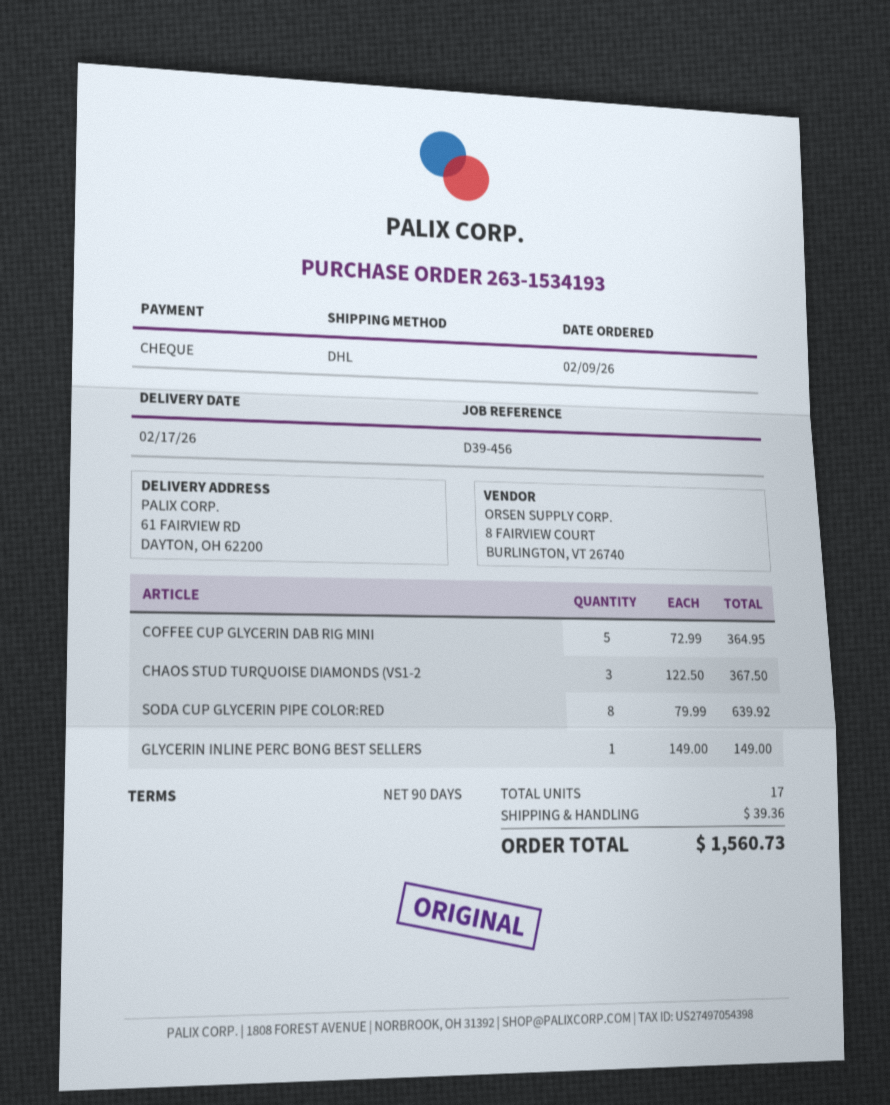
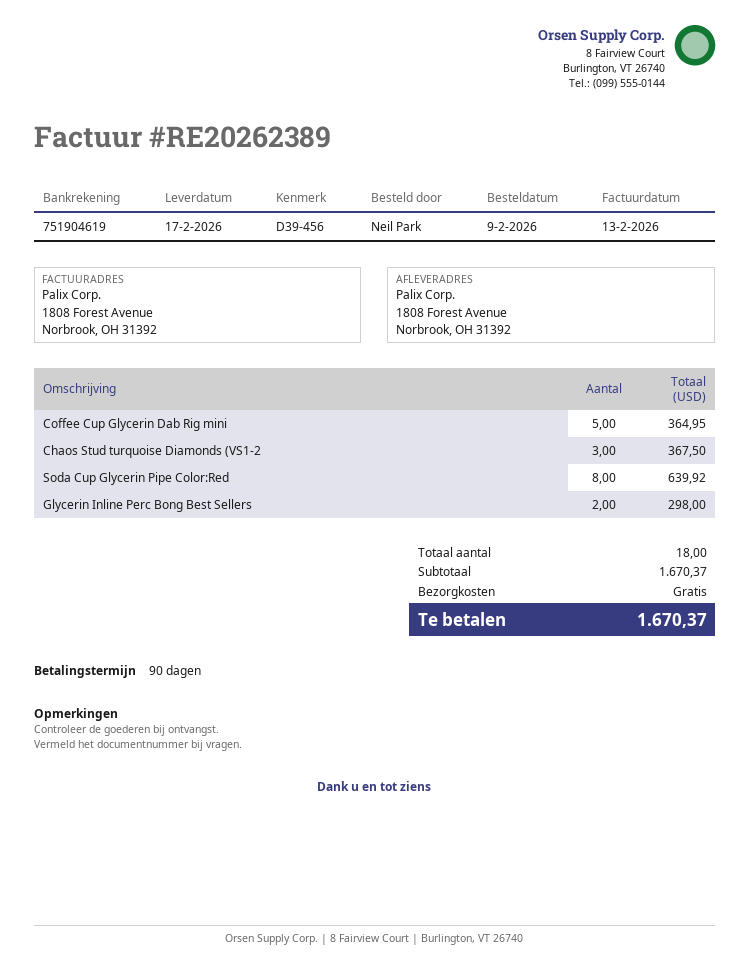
ship to: 61 FAIRVIEW RD, DAYTON, OH 62200 -> 1808 Forest Avenue, Norbrook, OH 31392
GLYCERIN INLINE PERC BONG BEST SELLERS: 1 for 149.00 -> 2 for 298.00
total quantity: 17 -> 18
shipping: 39.36 -> 0.00
total: 1560.73 -> 1670.37

